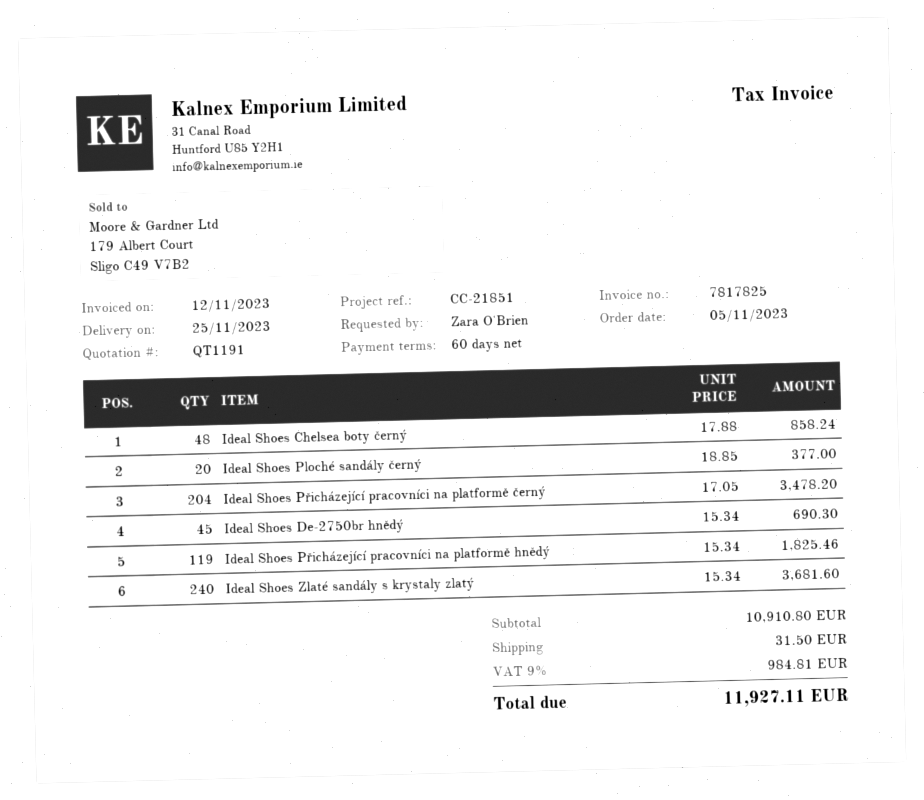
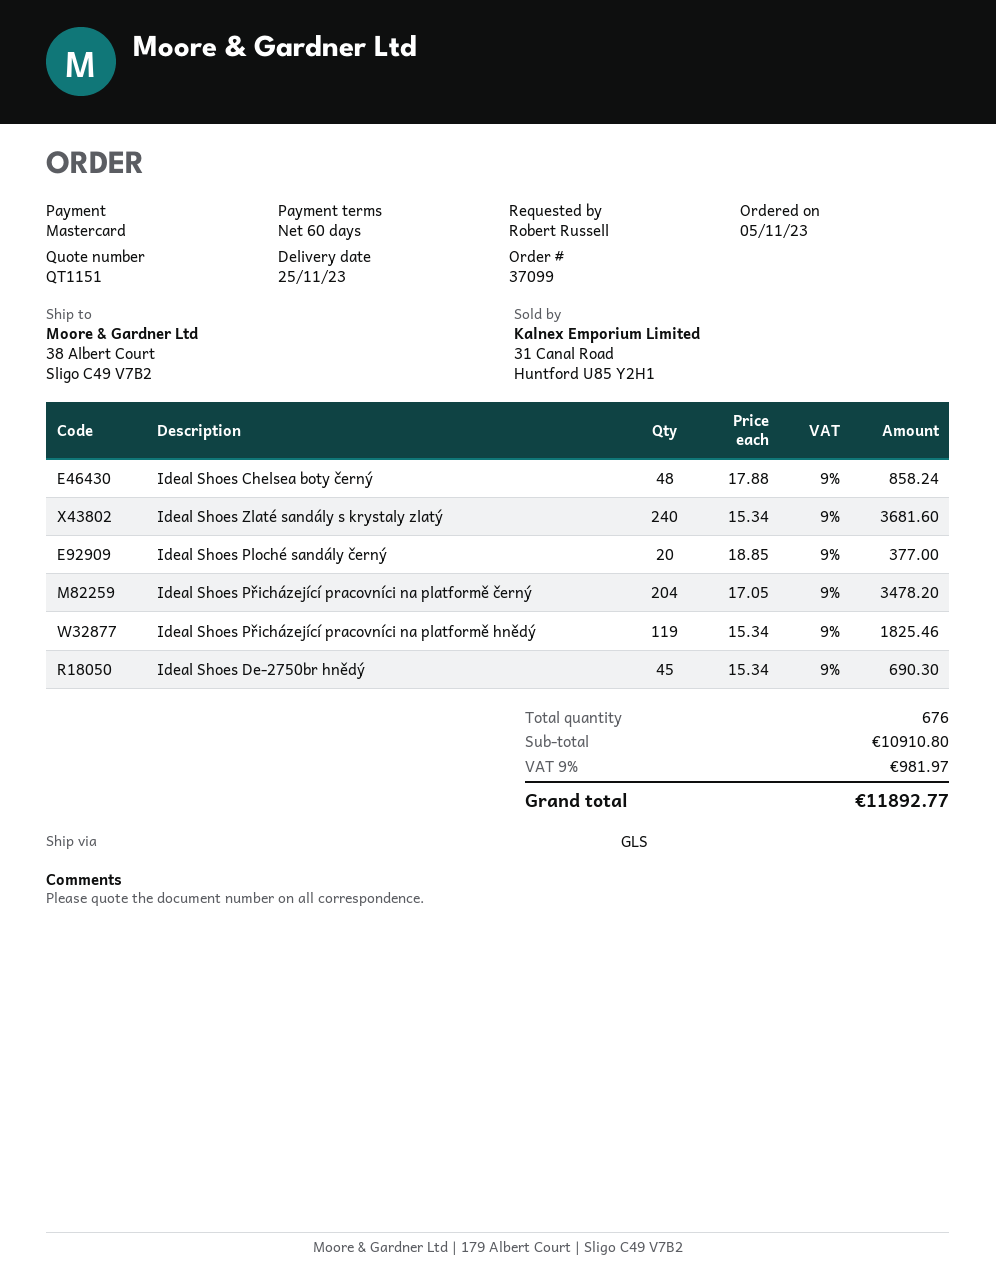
quote number: QT1191 -> QT1151
ordered by: Zara O'Brien -> Robert Russell
shipping: 31.50 -> none
tax: 9% = 984.81 -> 9% = 981.97
total: 11927.11 -> 11892.77

